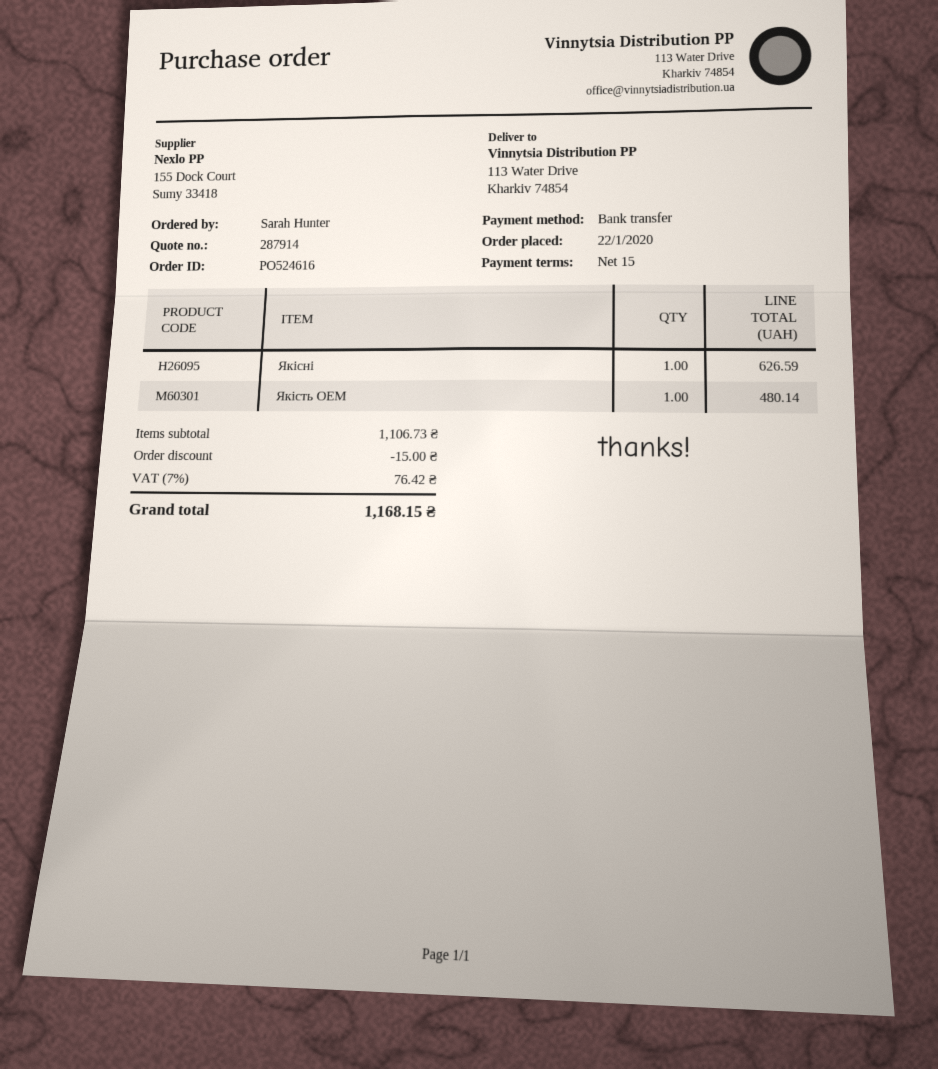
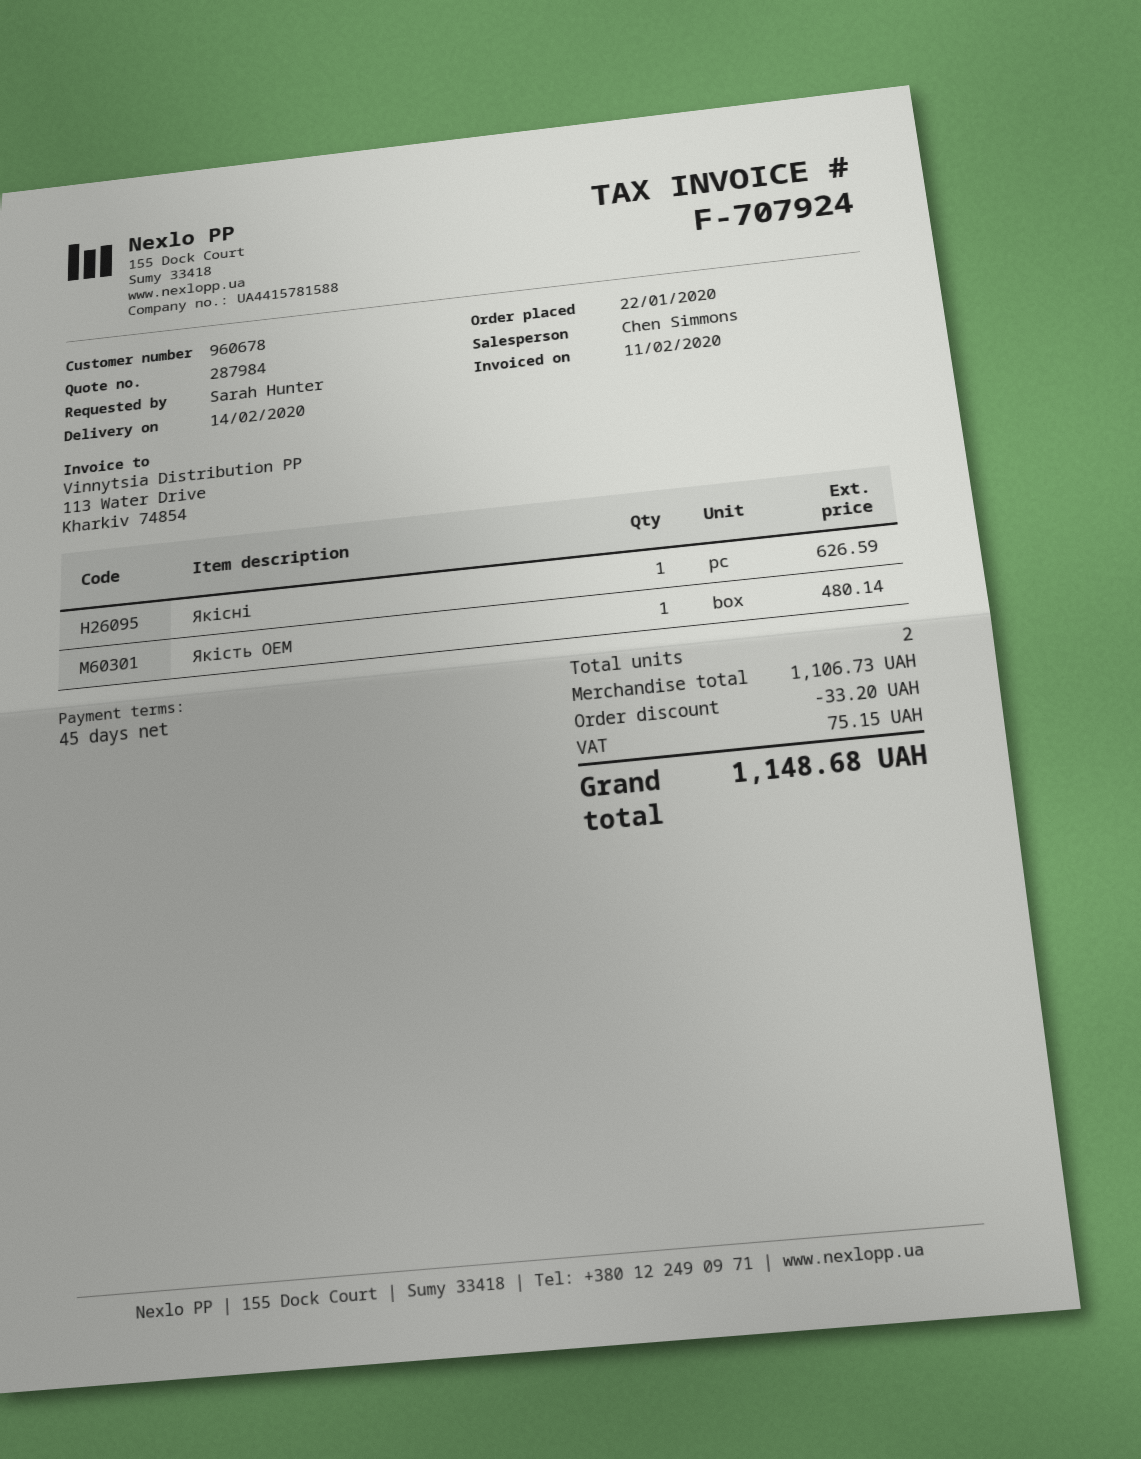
quote number: 287914 -> 287984
payment terms: 15 days -> 45 days
discount: 15.00 -> 33.20
tax: 76.42 -> 75.15
total: 1168.15 -> 1148.68

